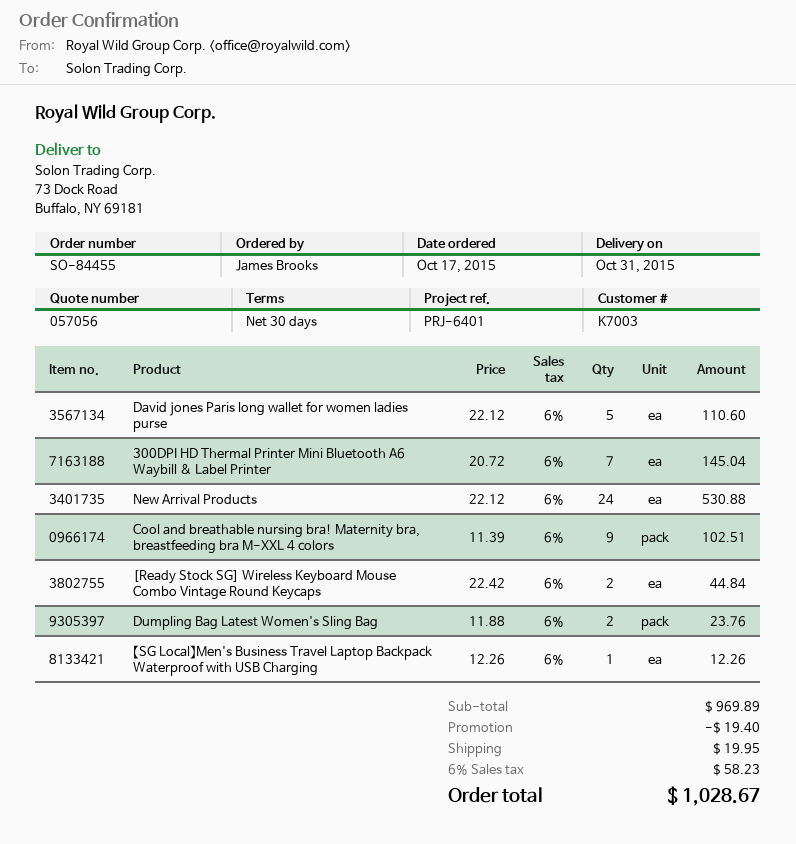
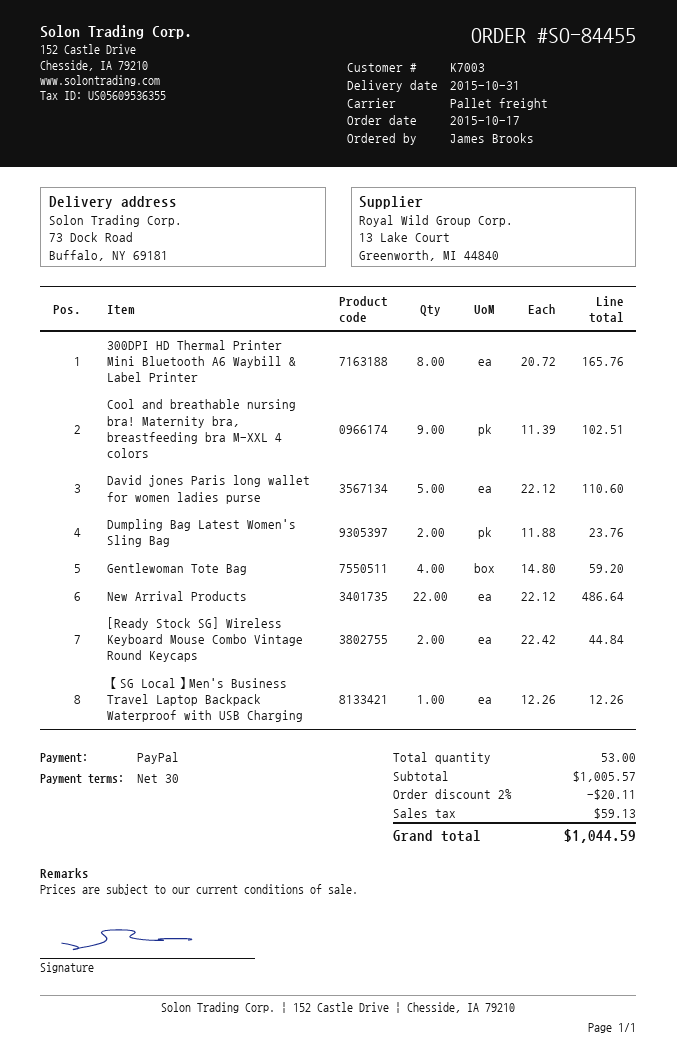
300DPI HD Thermal Printer Mini Bluetooth A6 Waybill & Label Printer: 7 x 20.72 = 145.04 -> 8 x 20.72 = 165.76
New Arrival Products: 24 x 22.12 = 530.88 -> 22 x 22.12 = 486.64
Gentlewoman Tote Bag: none -> 4 x 14.80 = 59.20
subtotal: 969.89 -> 1005.57
discount: 19.40 -> 20.11
shipping: 19.95 -> none
tax: 58.23 -> 59.13
total: 1028.67 -> 1044.59

